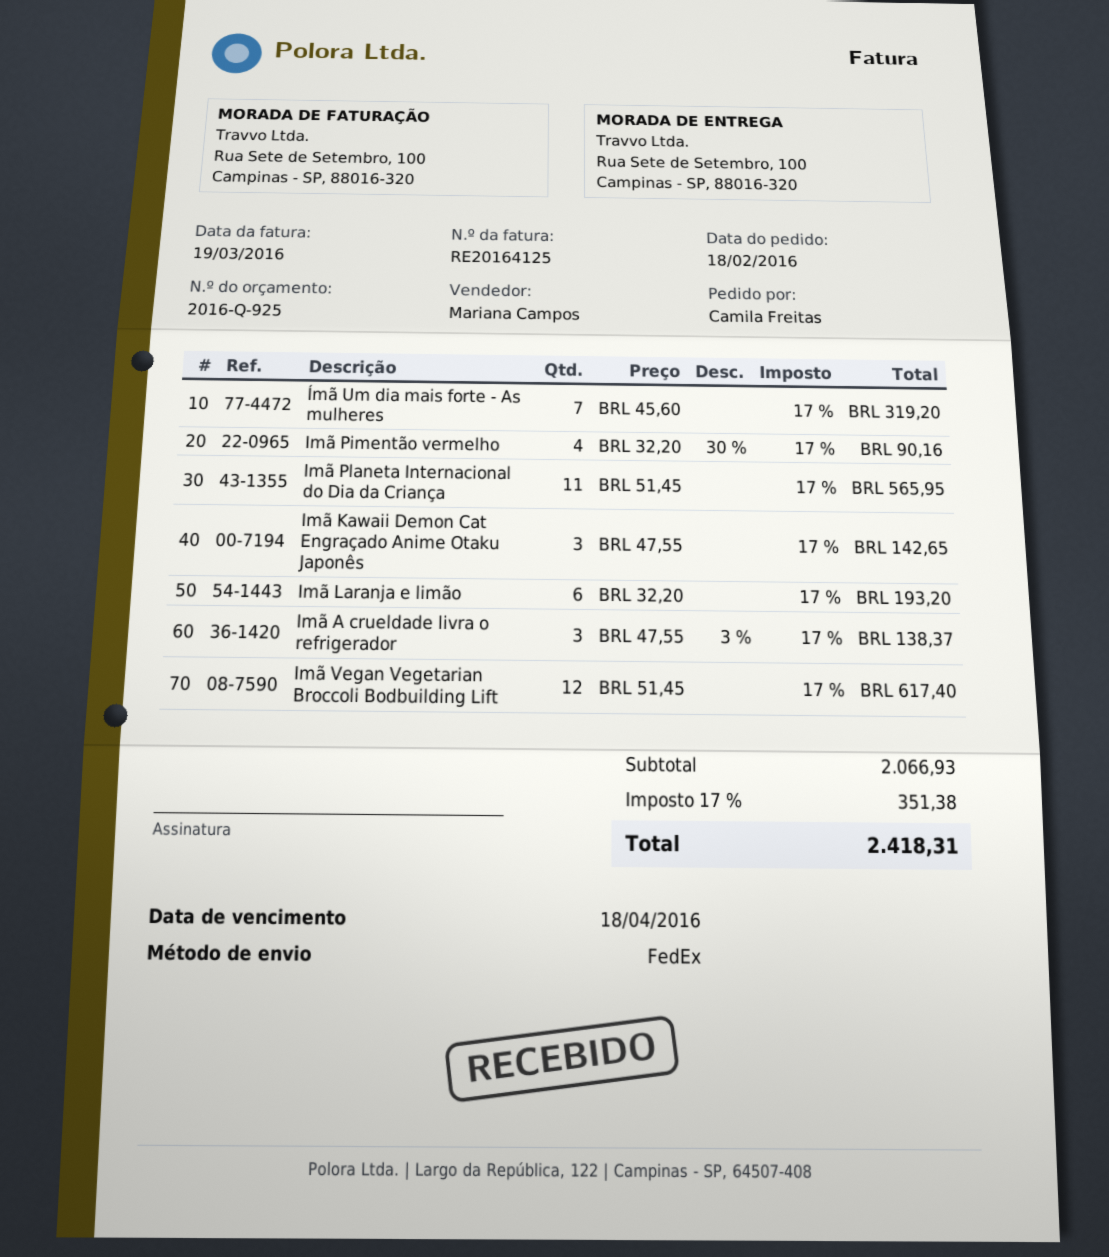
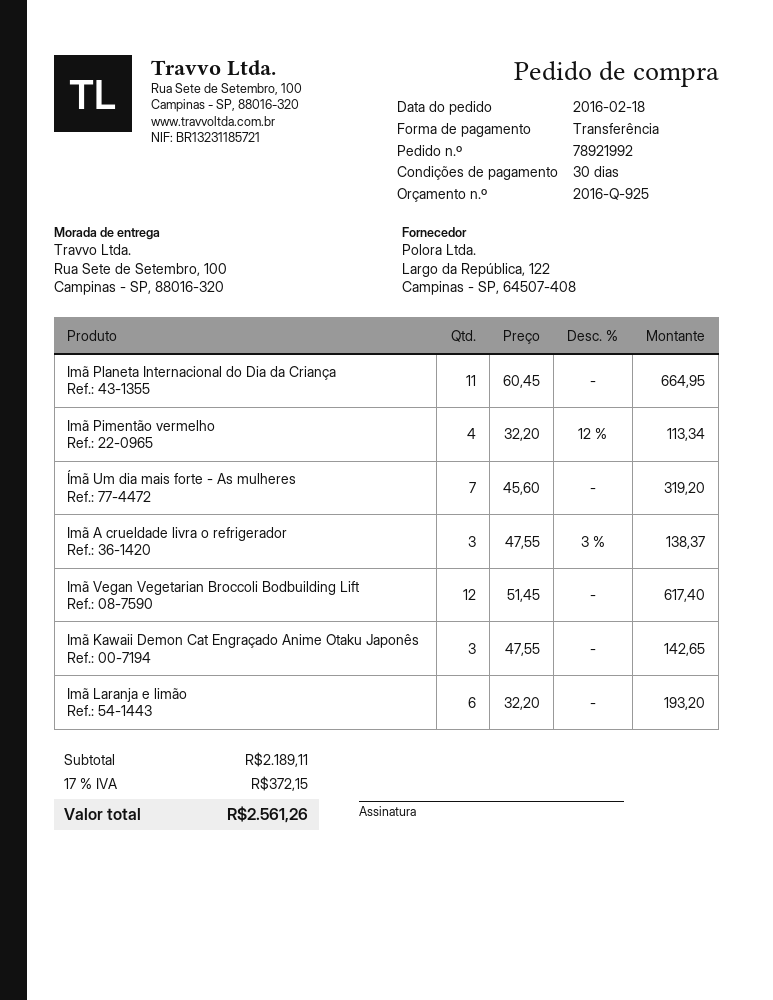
Imã Pimentão vermelho: 4 x 32.20 - 30% = 90.16 -> 4 x 32.20 - 12% = 113.34
Imã Planeta Internacional do Dia da Criança: 11 x 51.45 = 565.95 -> 11 x 60.45 = 664.95
subtotal: 2066.93 -> 2189.11
tax: 17% = 351.38 -> 17% = 372.15
total: 2418.31 -> 2561.26

